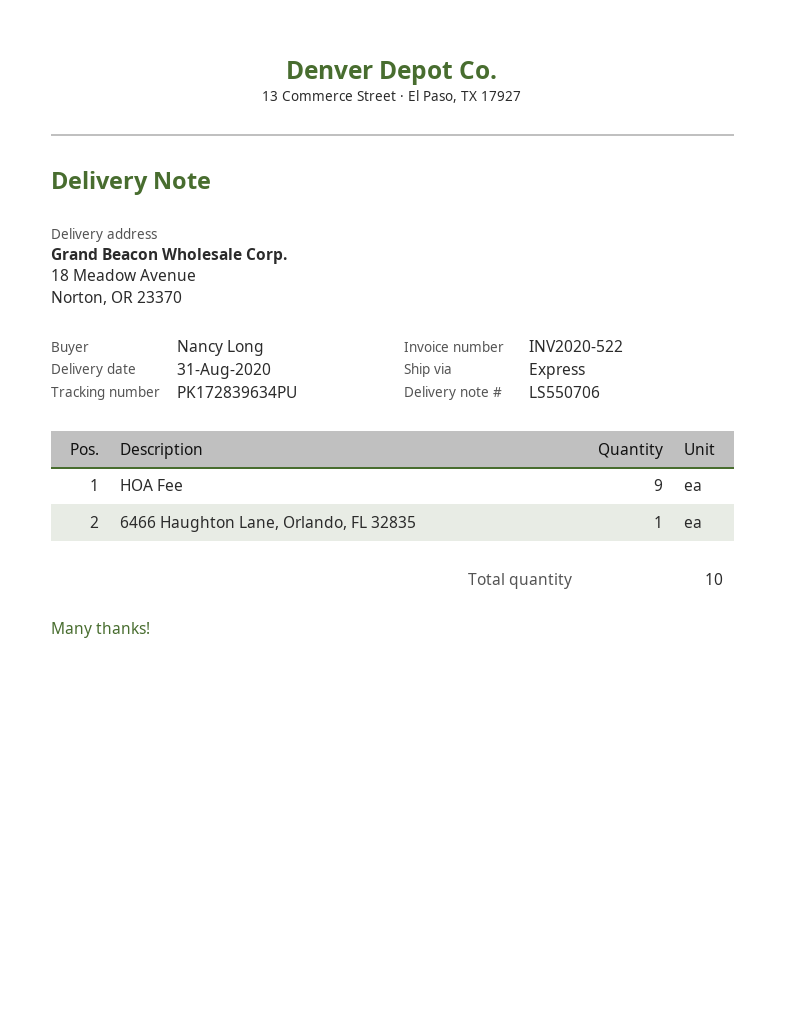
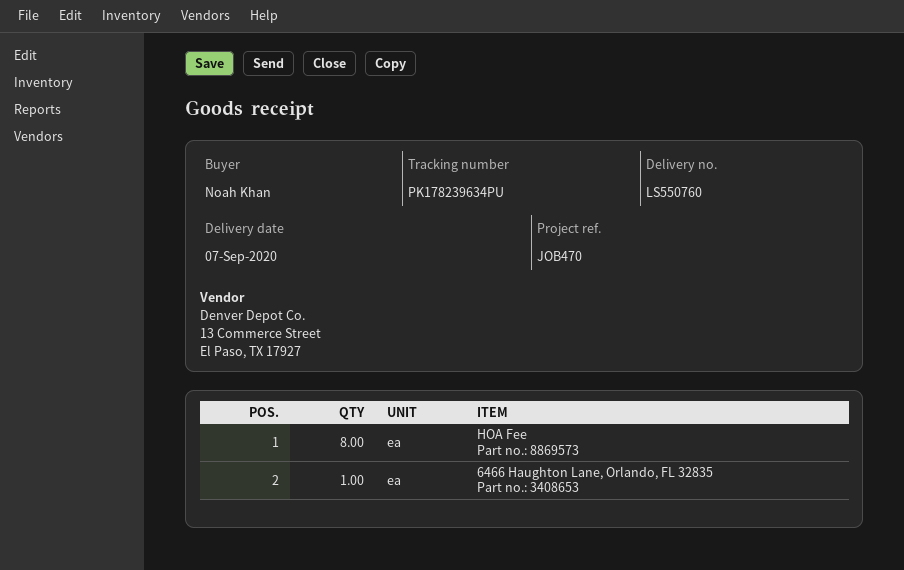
delivery note number: LS550706 -> LS550760
delivery date: 2020-08-31 -> 2020-09-07
ordered by: Nancy Long -> Noah Khan
tracking number: PK172839634PU -> PK178239634PU
HOA Fee: 9 -> 8

